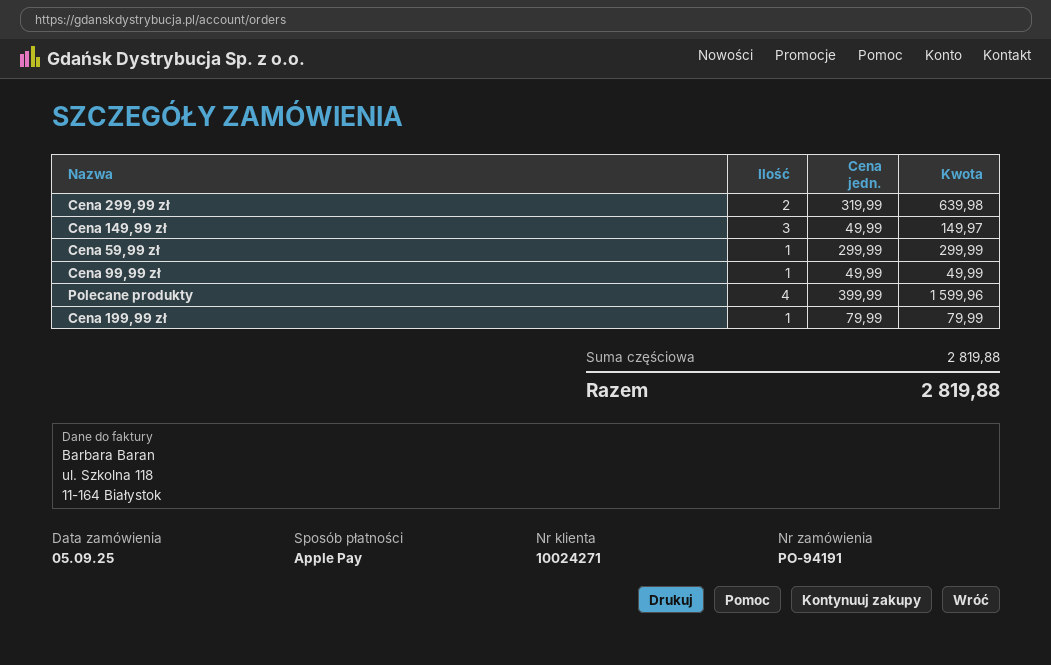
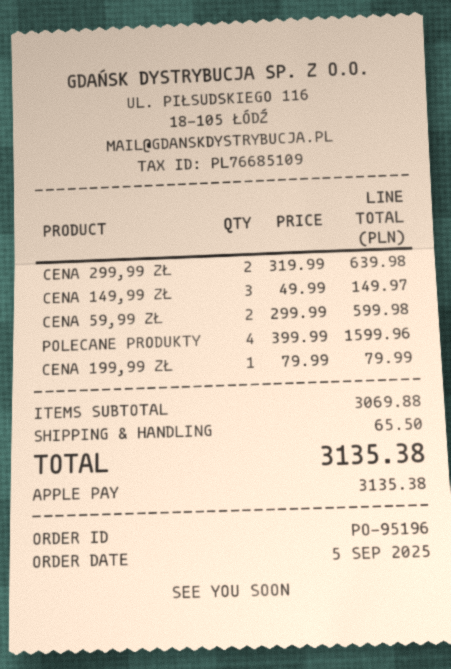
order number: PO-94191 -> PO-95196
Cena 59,99 zł: 1 x 299.99 = 299.99 -> 2 x 299.99 = 599.98
Cena 99,99 zł: 1 x 49.99 = 49.99 -> none
subtotal: 2819.88 -> 3069.88
shipping: none -> 65.50
total: 2819.88 -> 3135.38

